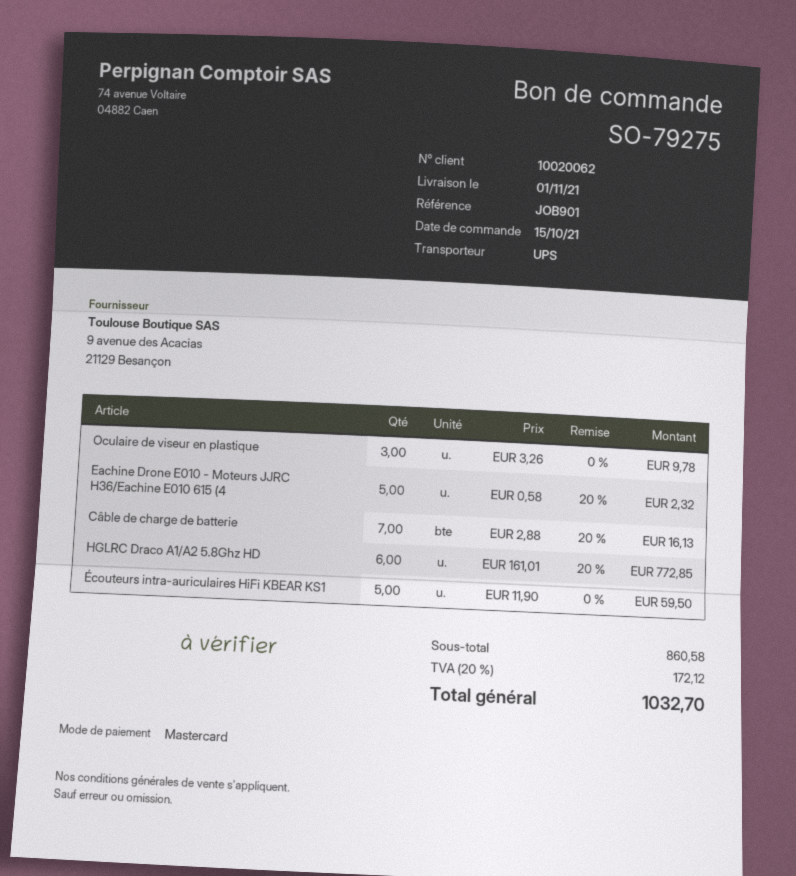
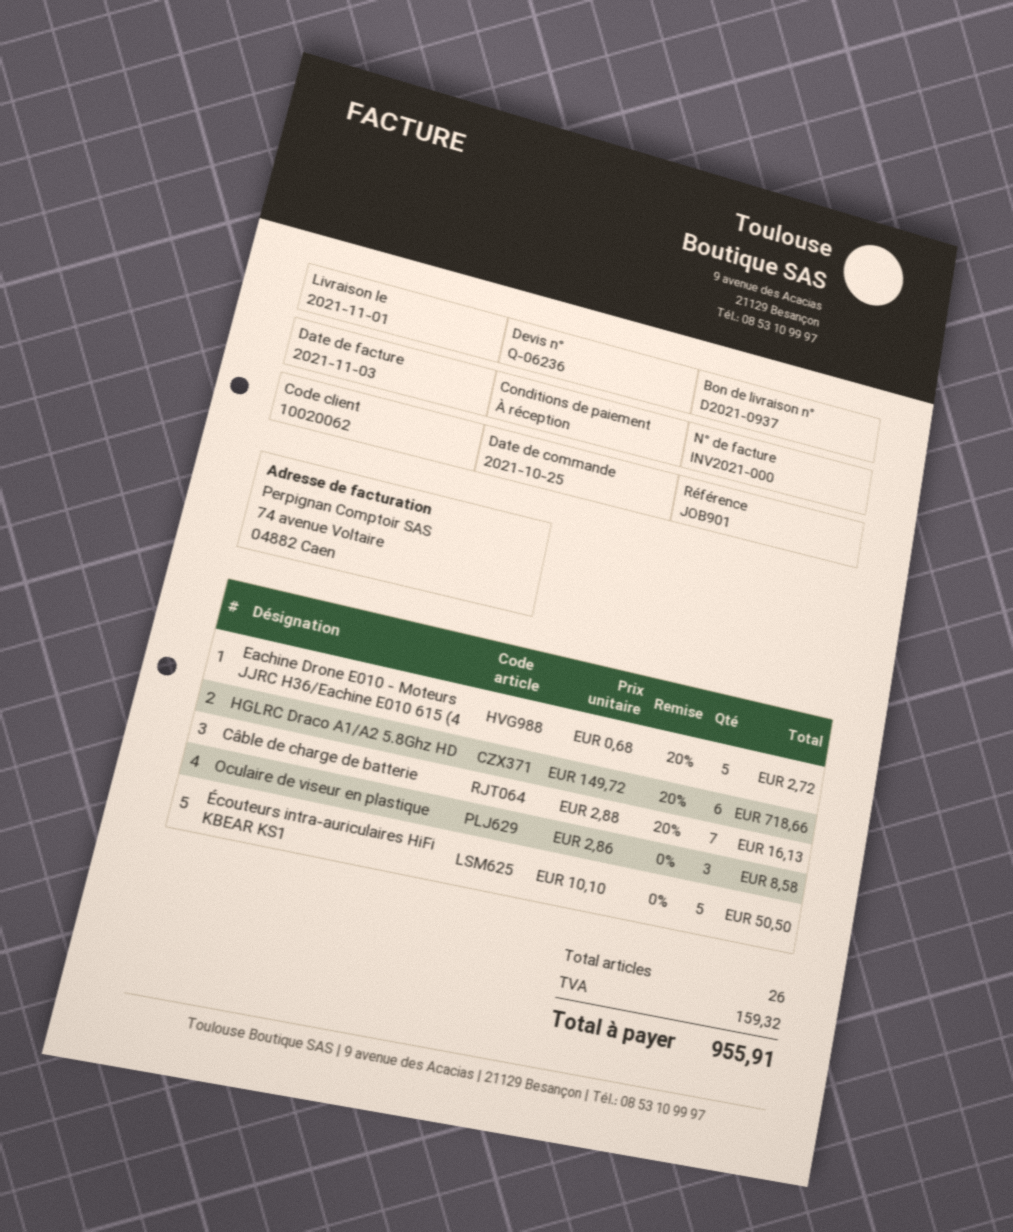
order date: 2021-10-15 -> 2021-10-25
Oculaire de viseur en plastique: 3 x 3.26 = 9.78 -> 3 x 2.86 = 8.58
Eachine Drone E010 - Moteurs JJRC H36/Eachine E010 615 (4: 5 x 0.58 - 20% = 2.32 -> 5 x 0.68 - 20% = 2.72
HGLRC Draco A1/A2 5.8Ghz HD: 6 x 161.01 - 20% = 772.85 -> 6 x 149.72 - 20% = 718.66
Écouteurs intra-auriculaires HiFi KBEAR KS1: 5 x 11.90 = 59.50 -> 5 x 10.10 = 50.50
tax: 172.12 -> 159.32
total: 1032.70 -> 955.91

